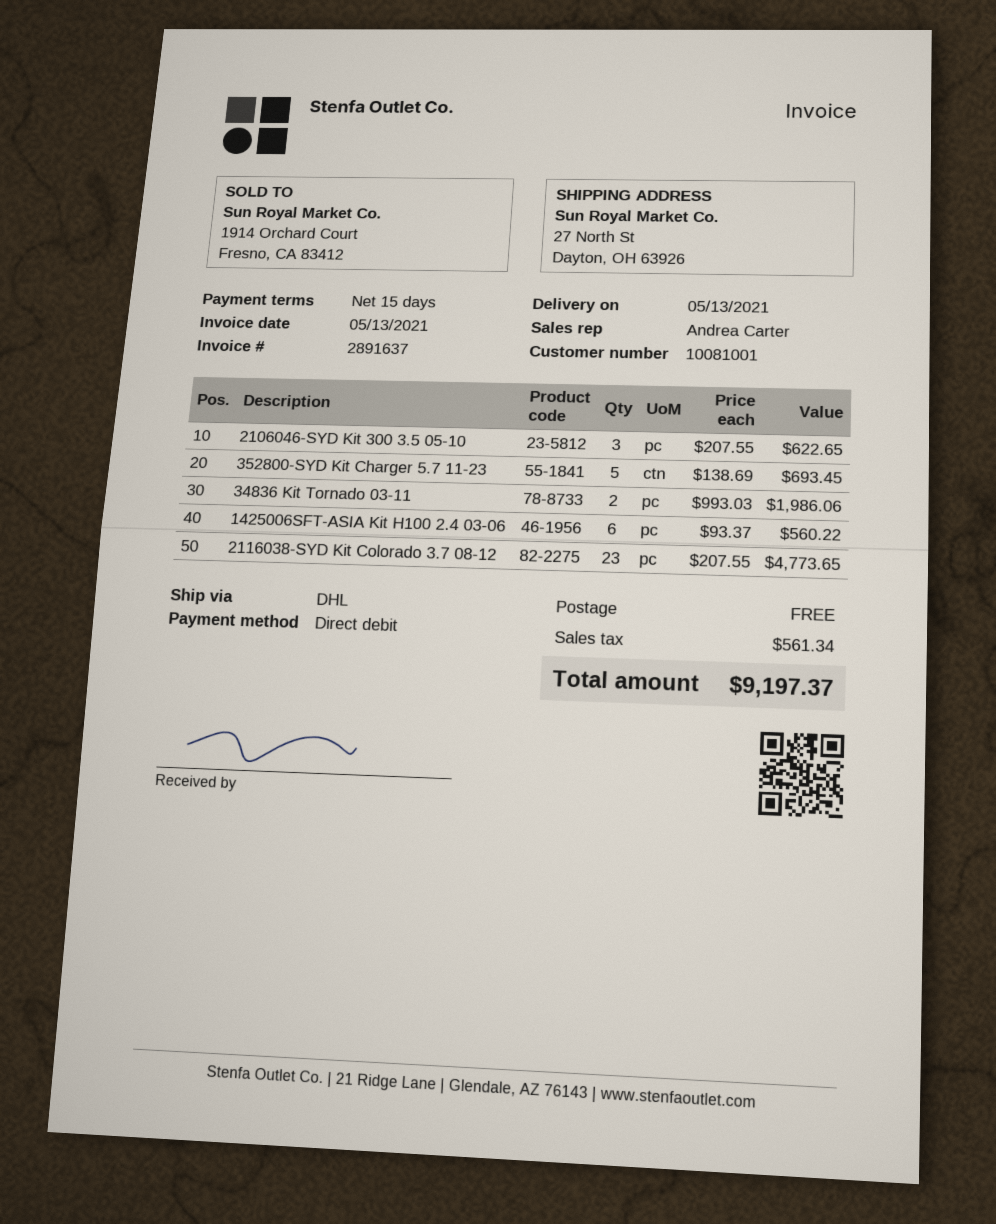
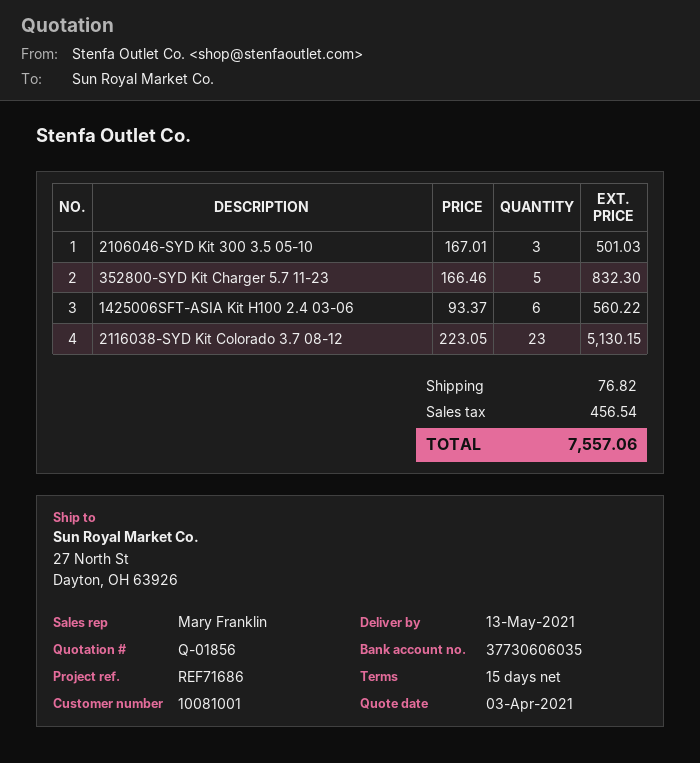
sales rep: Andrea Carter -> Mary Franklin
2106046-SYD Kit 300 3.5 05-10: 3 x 207.55 = 622.65 -> 3 x 167.01 = 501.03
352800-SYD Kit Charger 5.7 11-23: 5 x 138.69 = 693.45 -> 5 x 166.46 = 832.30
34836 Kit Tornado 03-11: 2 x 993.03 = 1986.06 -> none
2116038-SYD Kit Colorado 3.7 08-12: 23 x 207.55 = 4773.65 -> 23 x 223.05 = 5130.15
shipping: 0.00 -> 76.82
tax: 561.34 -> 456.54
total: 9197.37 -> 7557.06

